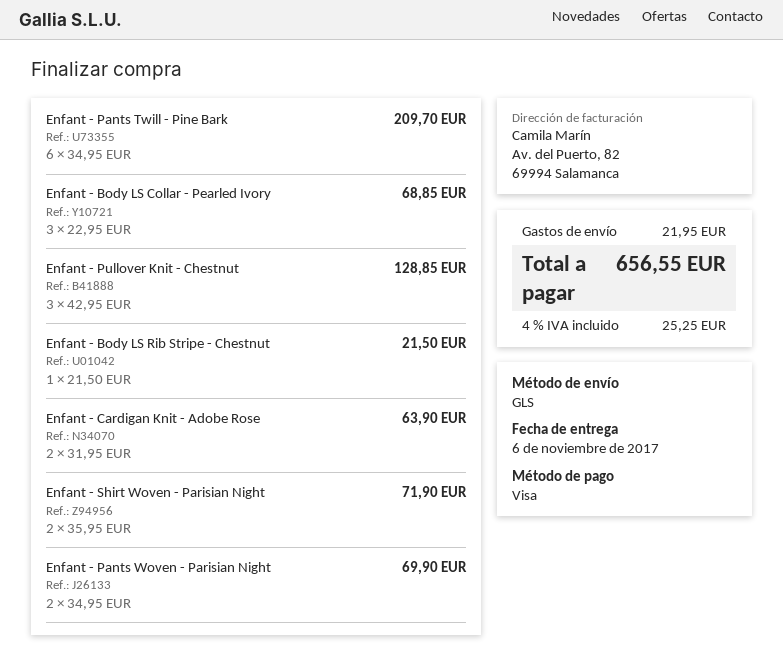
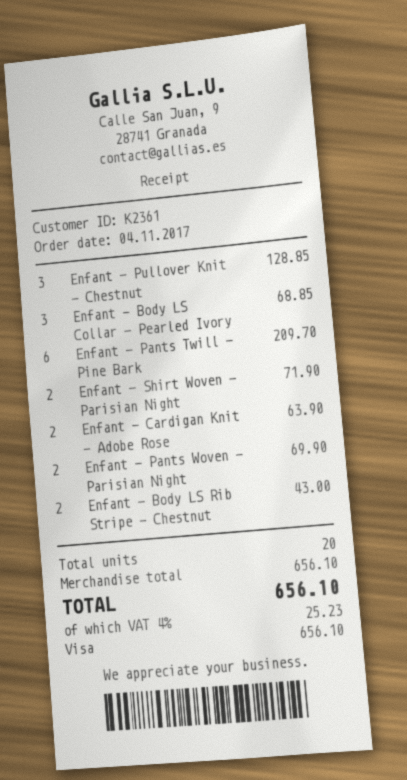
Enfant - Body LS Rib Stripe - Chestnut: 1 for 21.50 -> 2 for 43.00
shipping: 21.95 -> none
tax: 4% = 25.25 -> 4% = 25.23
total: 656.55 -> 656.10

